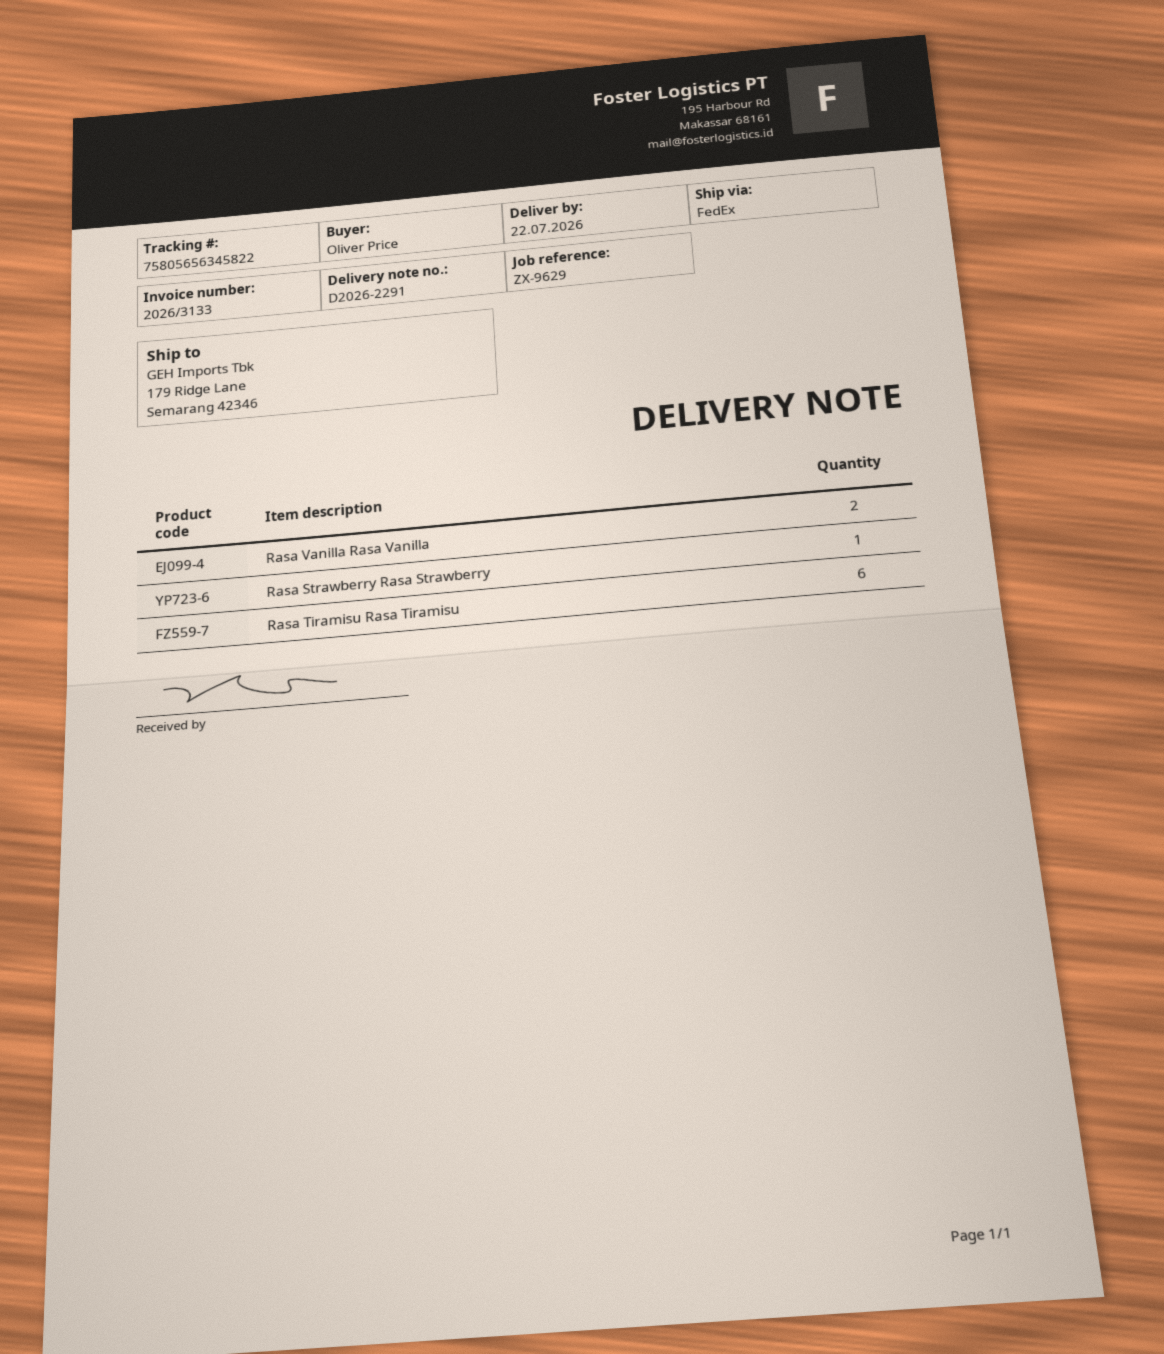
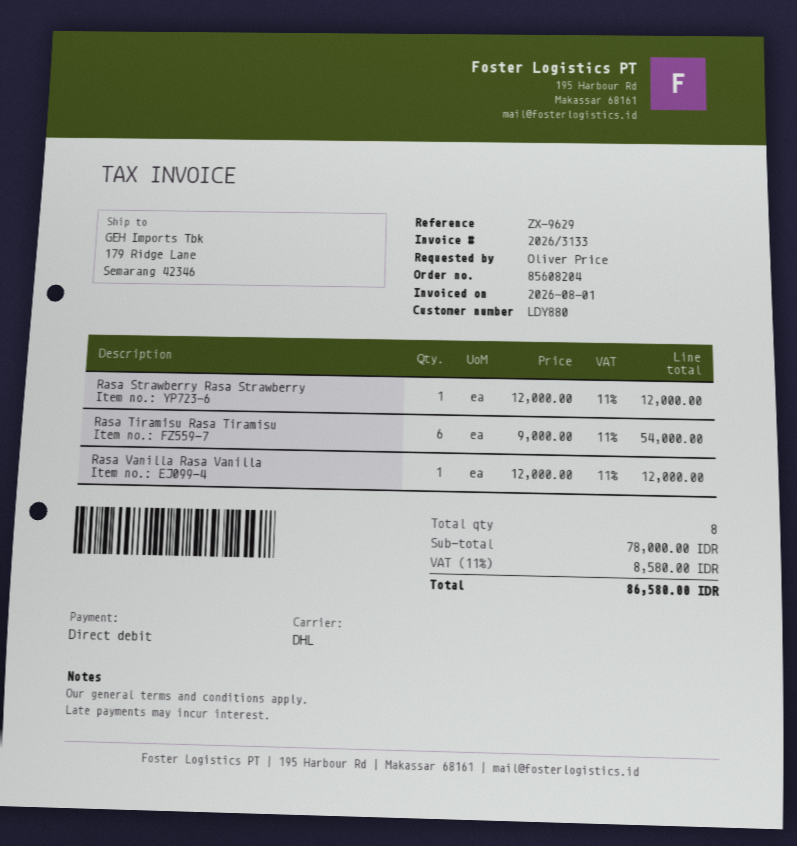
shipping method: FedEx -> DHL
Rasa Vanilla Rasa Vanilla: 2 -> 1

